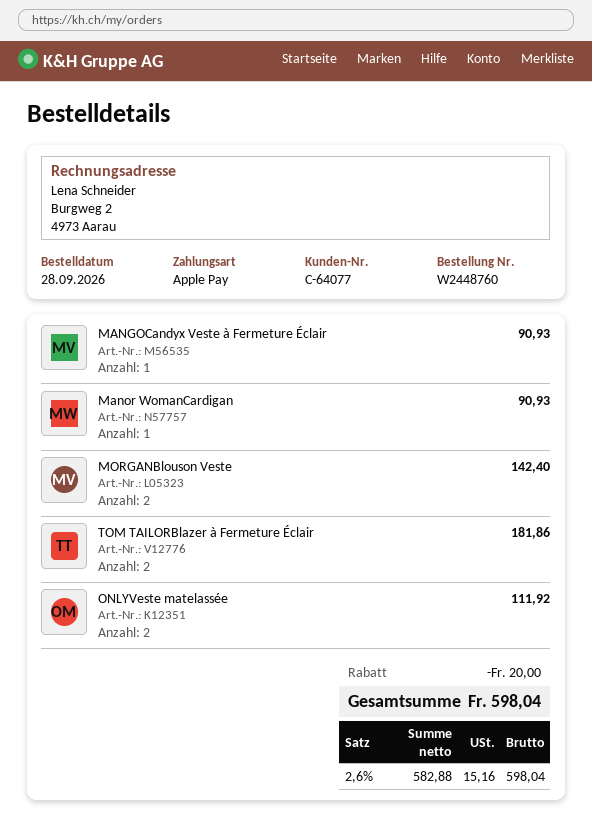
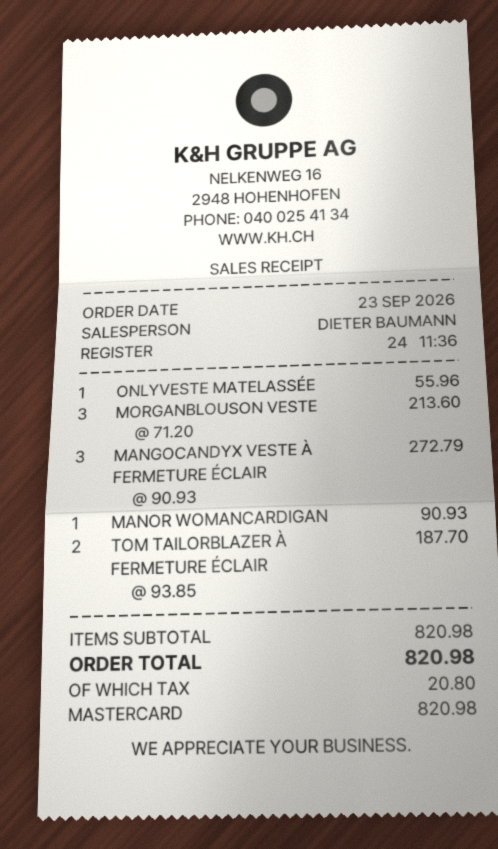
order date: 2026-09-28 -> 2026-09-23
payment method: Apple Pay -> Mastercard
MANGOCandyx Veste à Fermeture Éclair: 1 for 90.93 -> 3 for 272.79
MORGANBlouson Veste: 2 for 142.40 -> 3 for 213.60
TOM TAILORBlazer à Fermeture Éclair: 2 for 181.86 -> 2 for 187.70
ONLYVeste matelassée: 2 for 111.92 -> 1 for 55.96
discount: 20.00 -> none
tax: 15.16 -> 20.80
total: 598.04 -> 820.98

